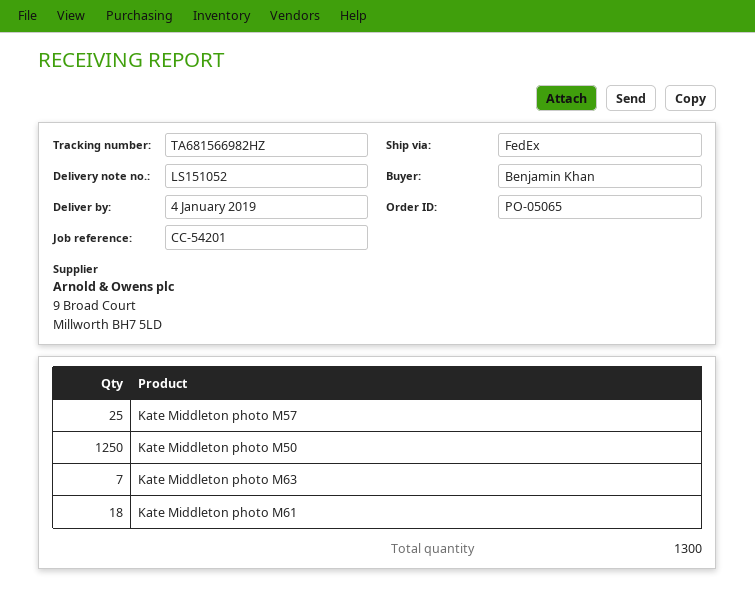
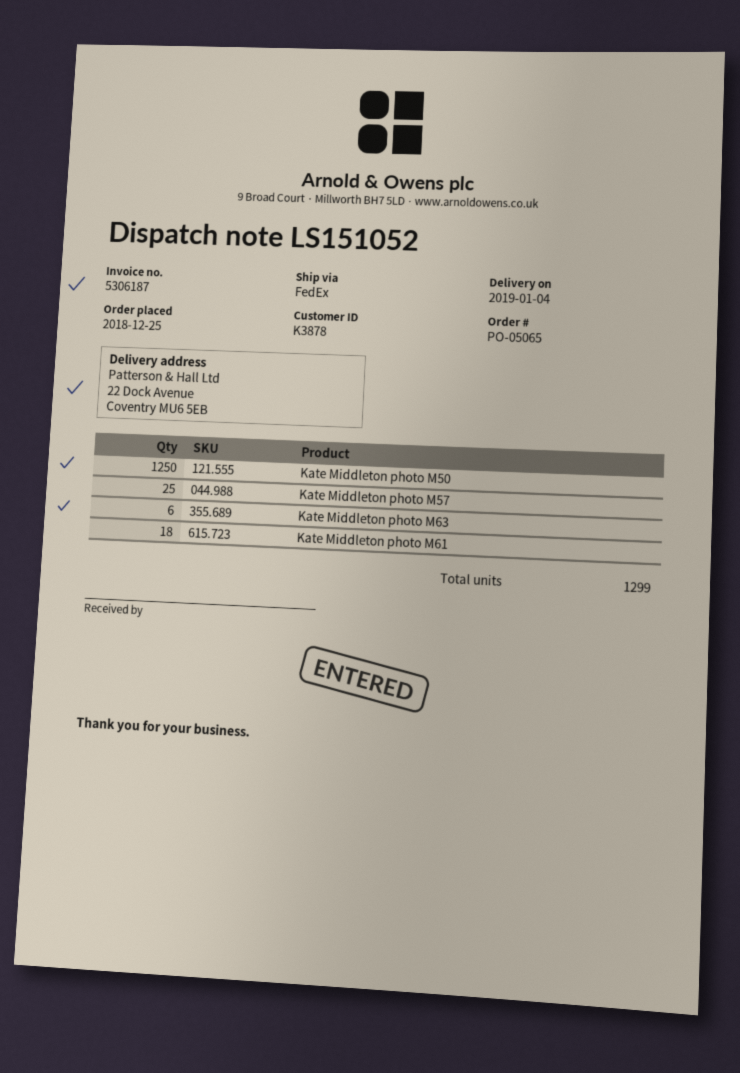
Kate Middleton photo M63: 7 -> 6
total quantity: 1300 -> 1299

